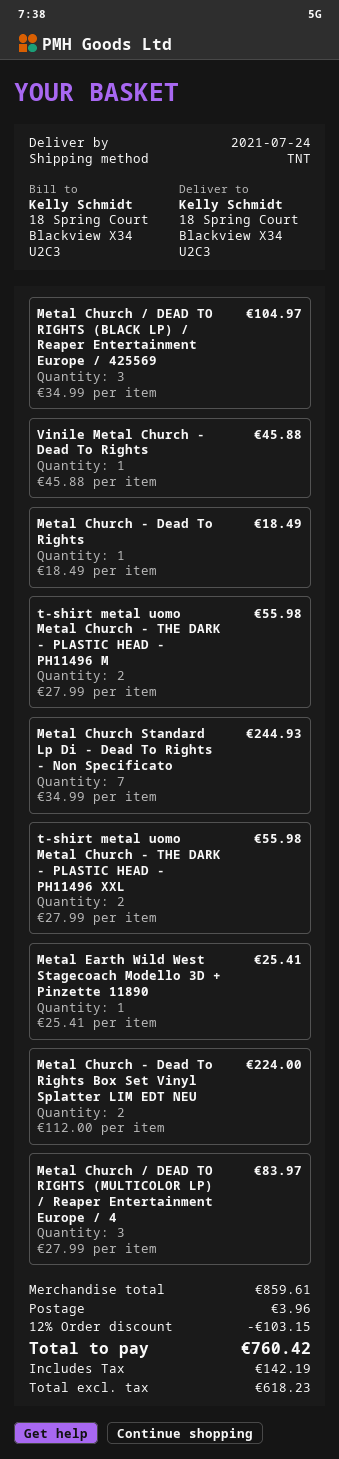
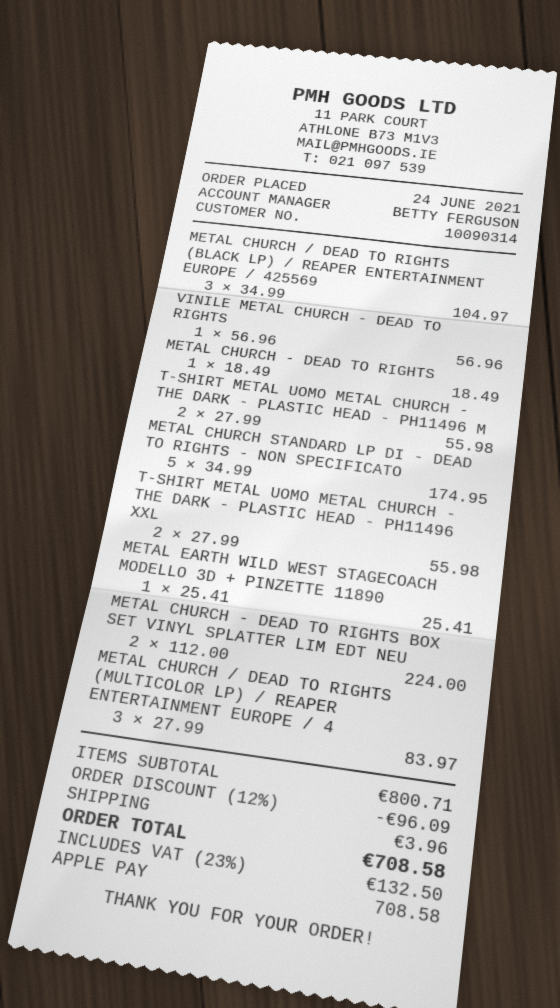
Vinile Metal Church - Dead To Rights: 1 x 45.88 = 45.88 -> 1 x 56.96 = 56.96
Metal Church Standard Lp Di - Dead To Rights - Non Specificato: 7 x 34.99 = 244.93 -> 5 x 34.99 = 174.95
subtotal: 859.61 -> 800.71
discount: 12% = 103.15 -> 12% = 96.09
tax: 142.19 -> 132.50
total: 760.42 -> 708.58

